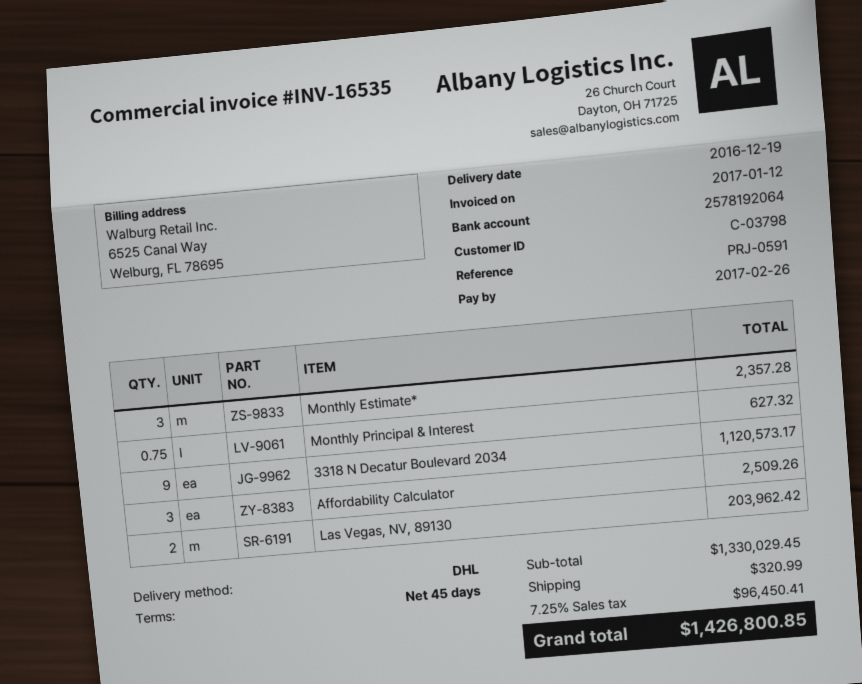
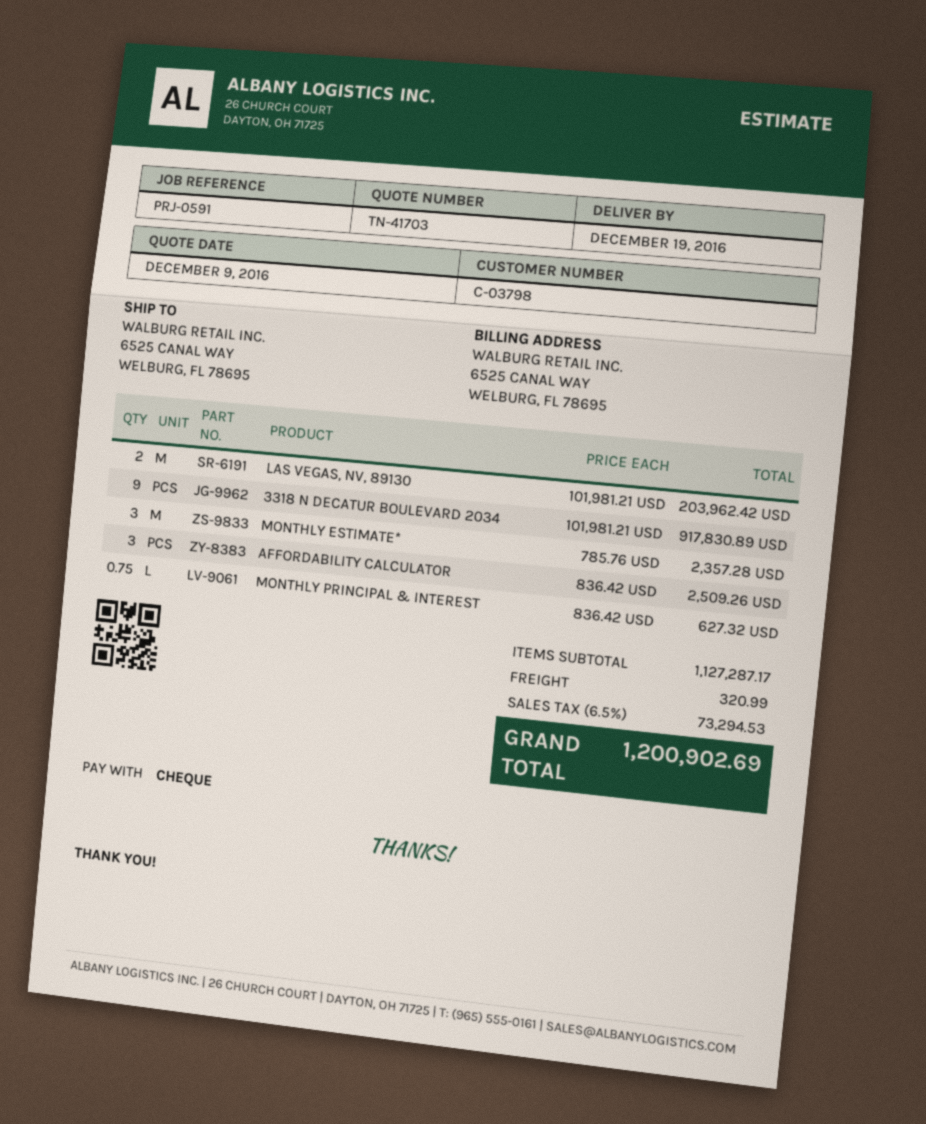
3318 N Decatur Boulevard 2034: 9 for 1120573.17 -> 9 for 917830.89
subtotal: 1330029.45 -> 1127287.17
tax: 7.25% = 96450.41 -> 6.5% = 73294.53
total: 1426800.85 -> 1200902.69

